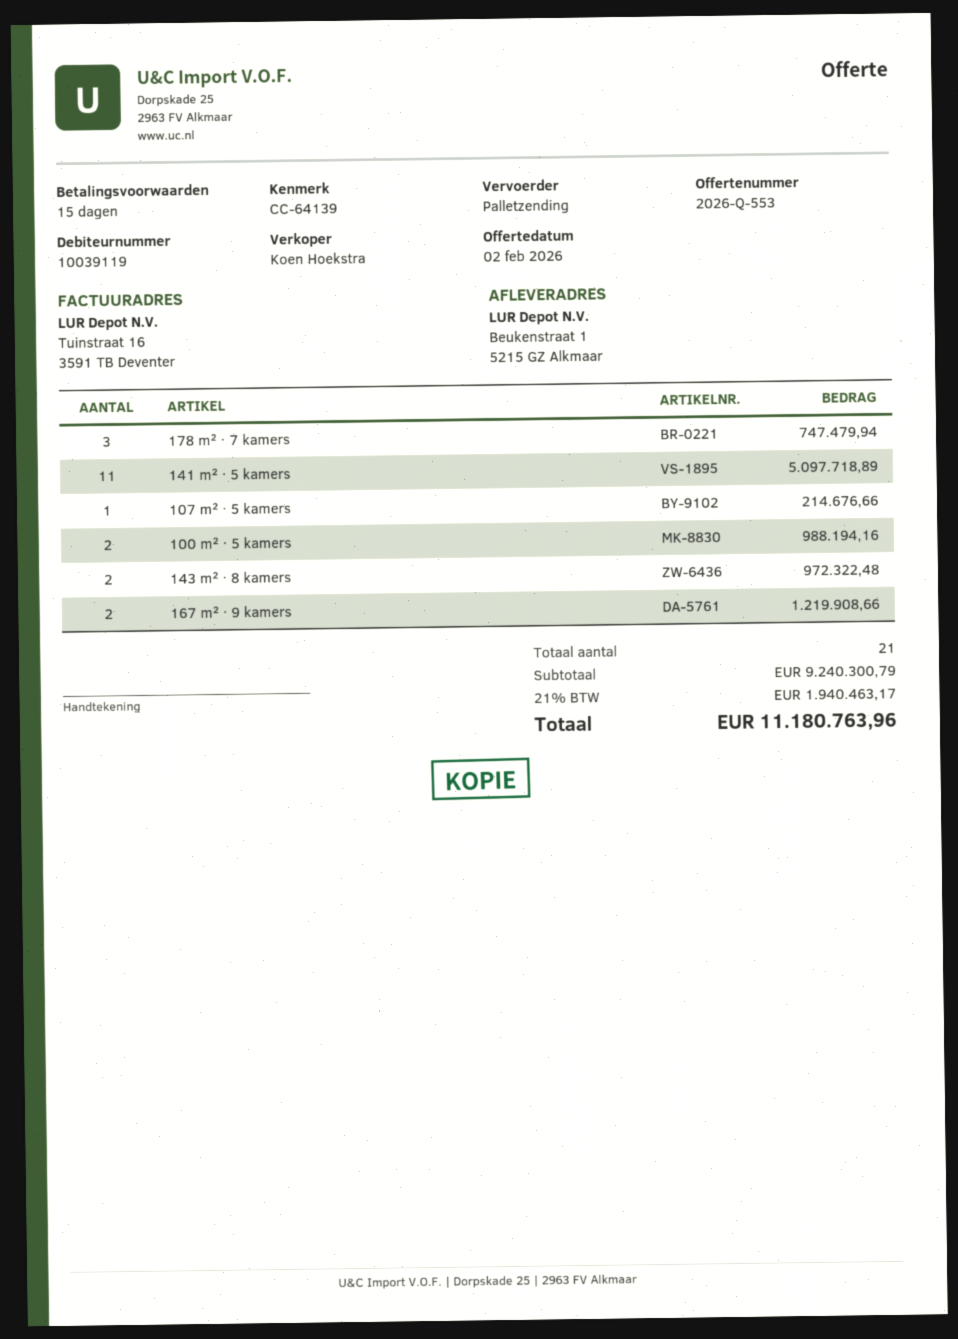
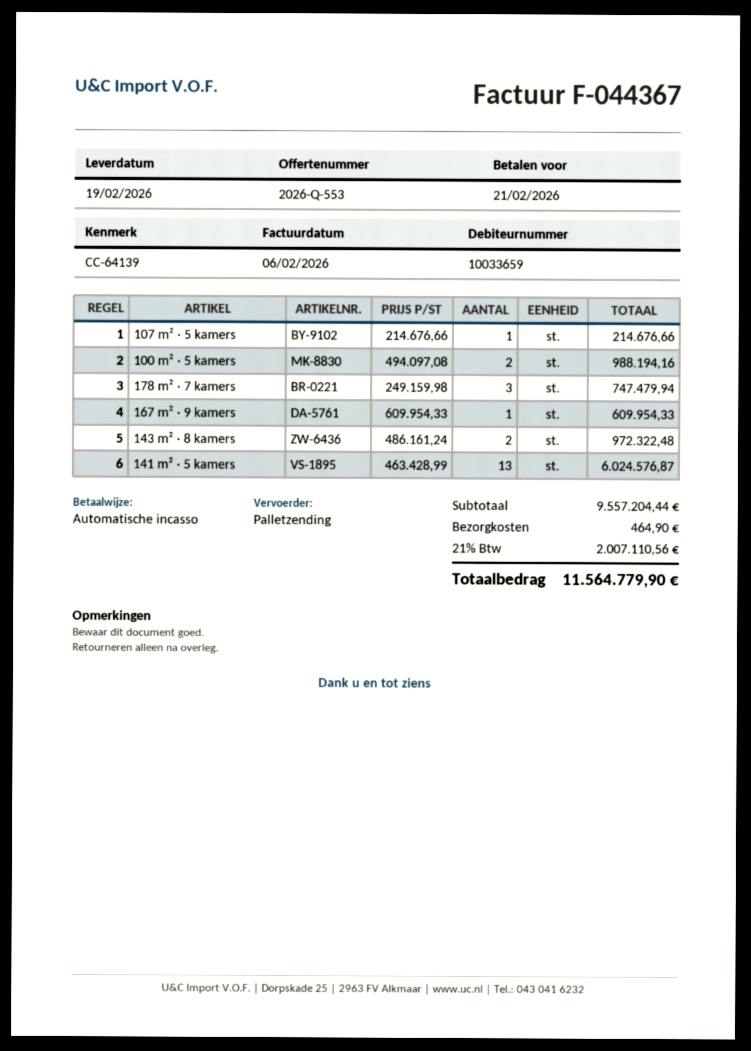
customer number: 10039119 -> 10033659
141 m² · 5 kamers: 11 for 5097718.89 -> 13 for 6024576.87
167 m² · 9 kamers: 2 for 1219908.66 -> 1 for 609954.33
subtotal: 9240300.79 -> 9557204.44
shipping: none -> 464.90
tax: 21% = 1940463.17 -> 21% = 2007110.56
total: 11180763.96 -> 11564779.90

